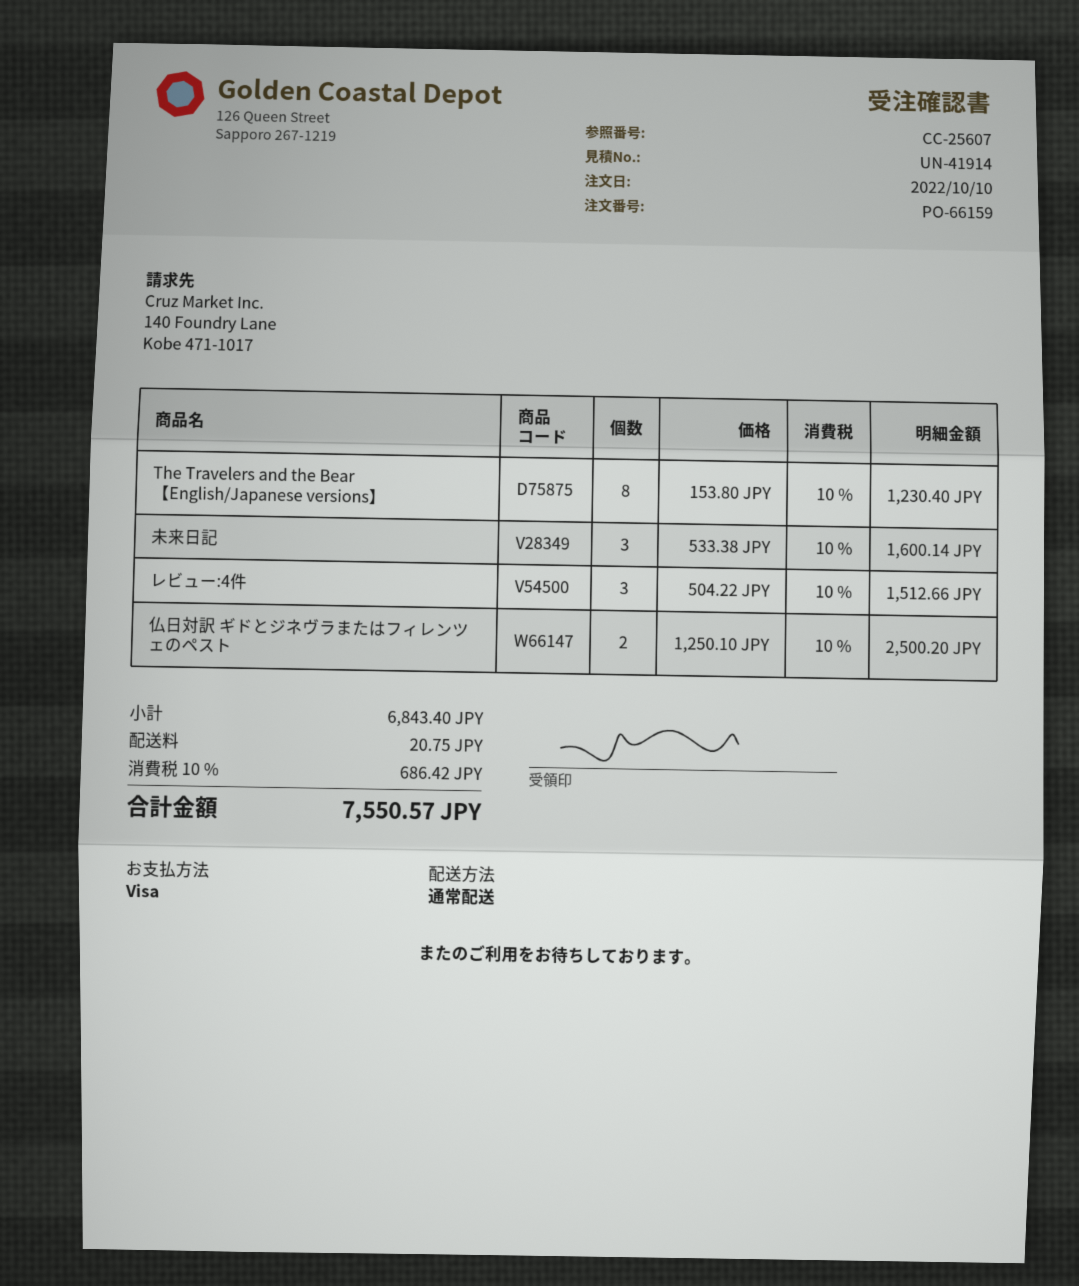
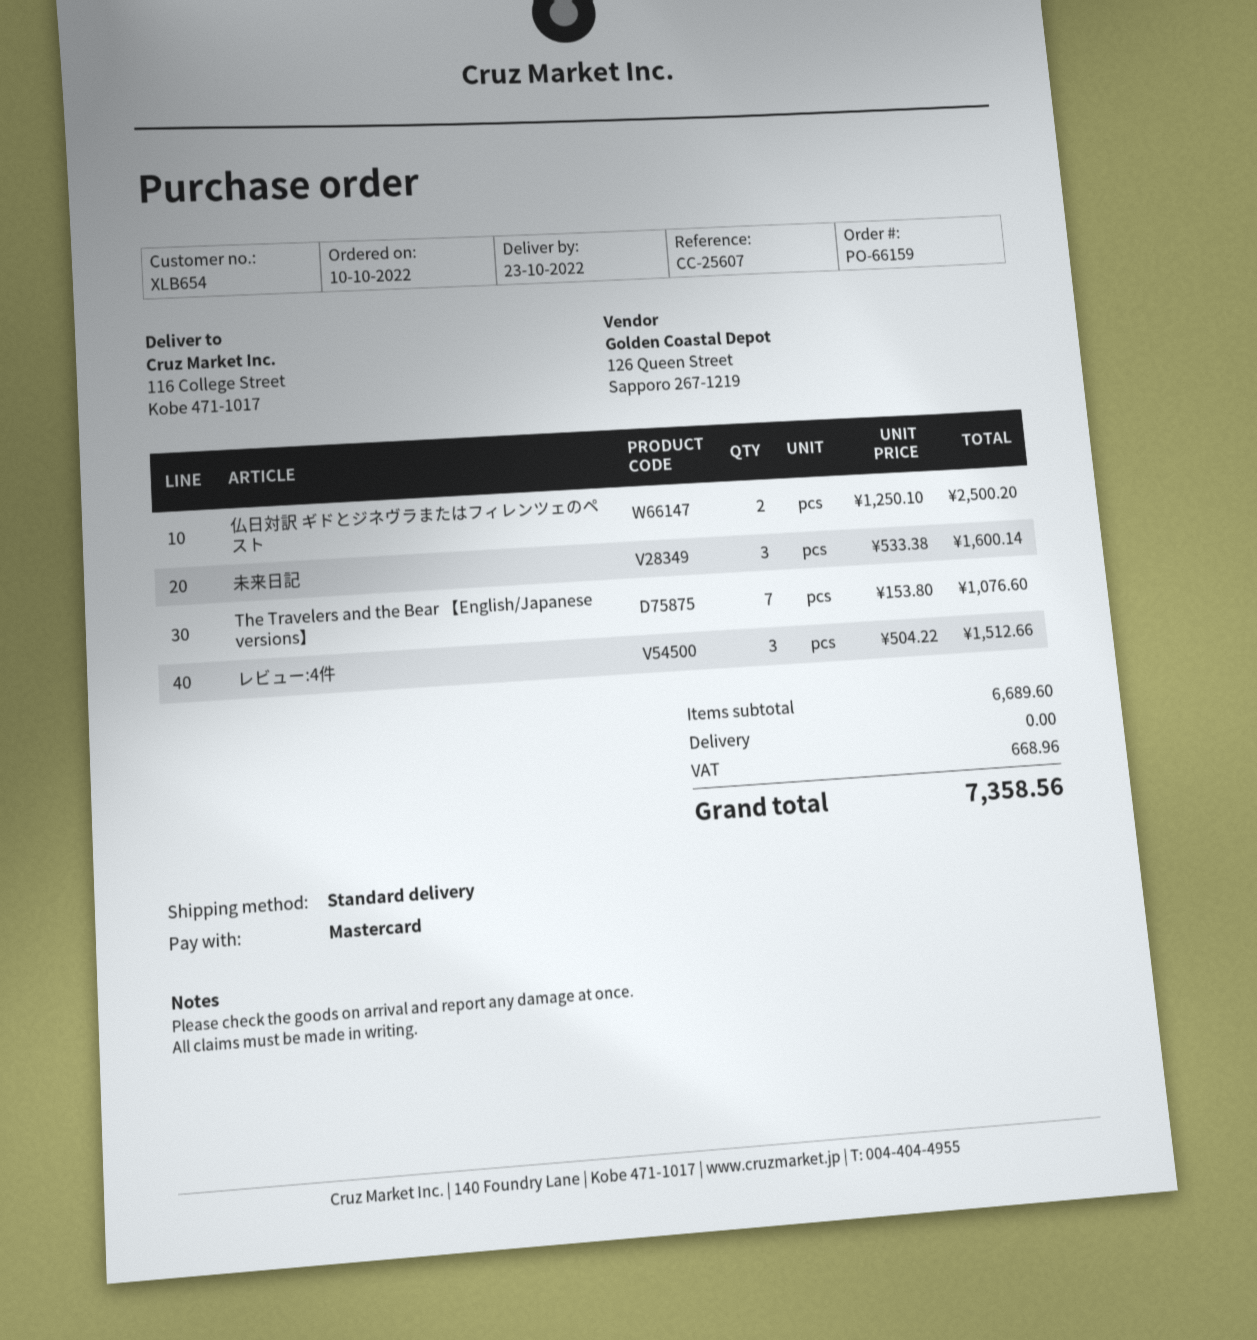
payment method: Visa -> Mastercard
The Travelers and the Bear 【English/Japanese versions】: 8 x 153.80 = 1230.40 -> 7 x 153.80 = 1076.60
subtotal: 6843.40 -> 6689.60
shipping: 20.75 -> 0.00
tax: 686.42 -> 668.96
total: 7550.57 -> 7358.56

